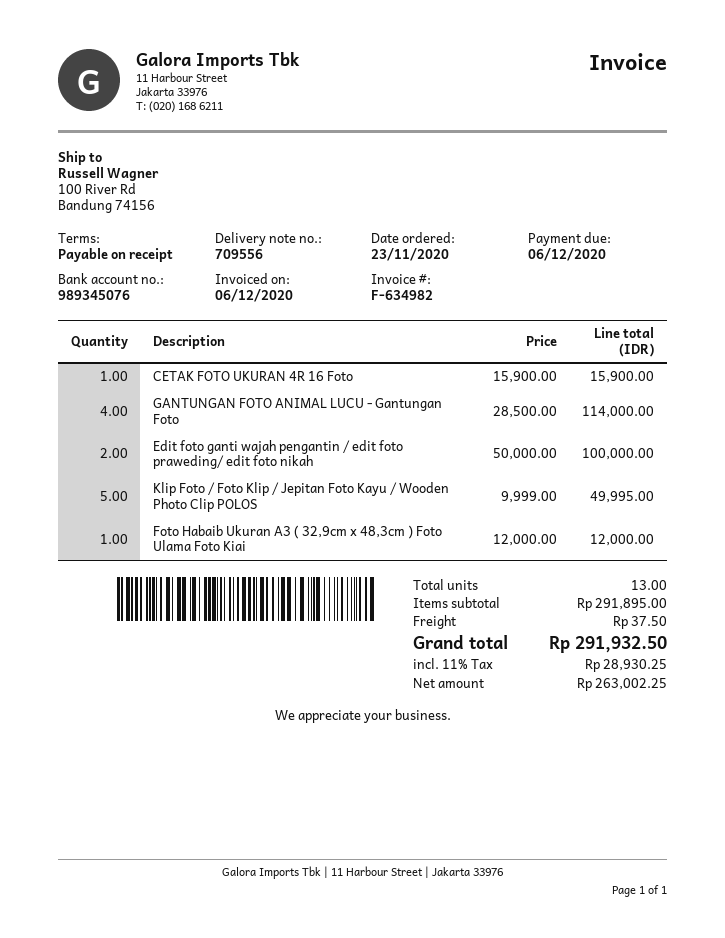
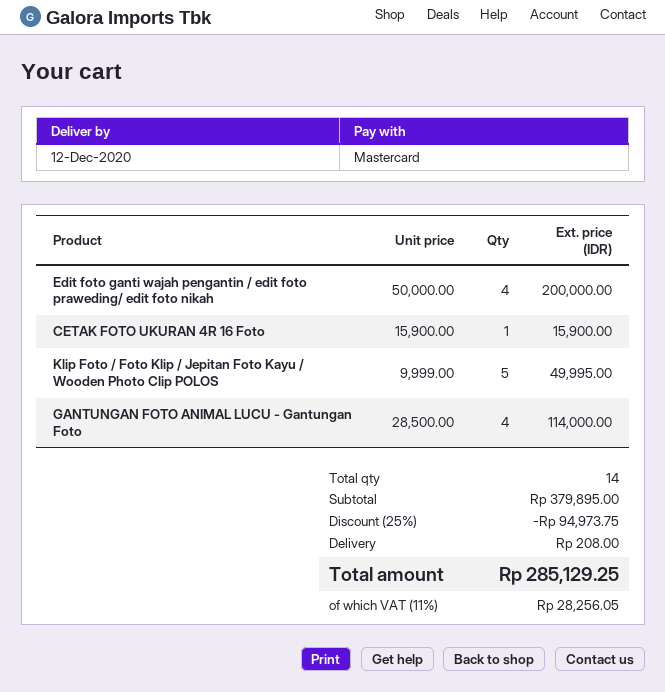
Edit foto ganti wajah pengantin / edit foto praweding/ edit foto nikah: 2 x 50000.00 = 100000.00 -> 4 x 50000.00 = 200000.00
Foto Habaib Ukuran A3 ( 32,9cm x 48,3cm ) Foto Ulama Foto Kiai: 1 x 12000.00 = 12000.00 -> none
total quantity: 13 -> 14
subtotal: 291895.00 -> 379895.00
discount: none -> 25% = 94973.75
shipping: 37.50 -> 208.00
tax: 11% = 28930.25 -> 11% = 28256.05
total: 291932.50 -> 285129.25

